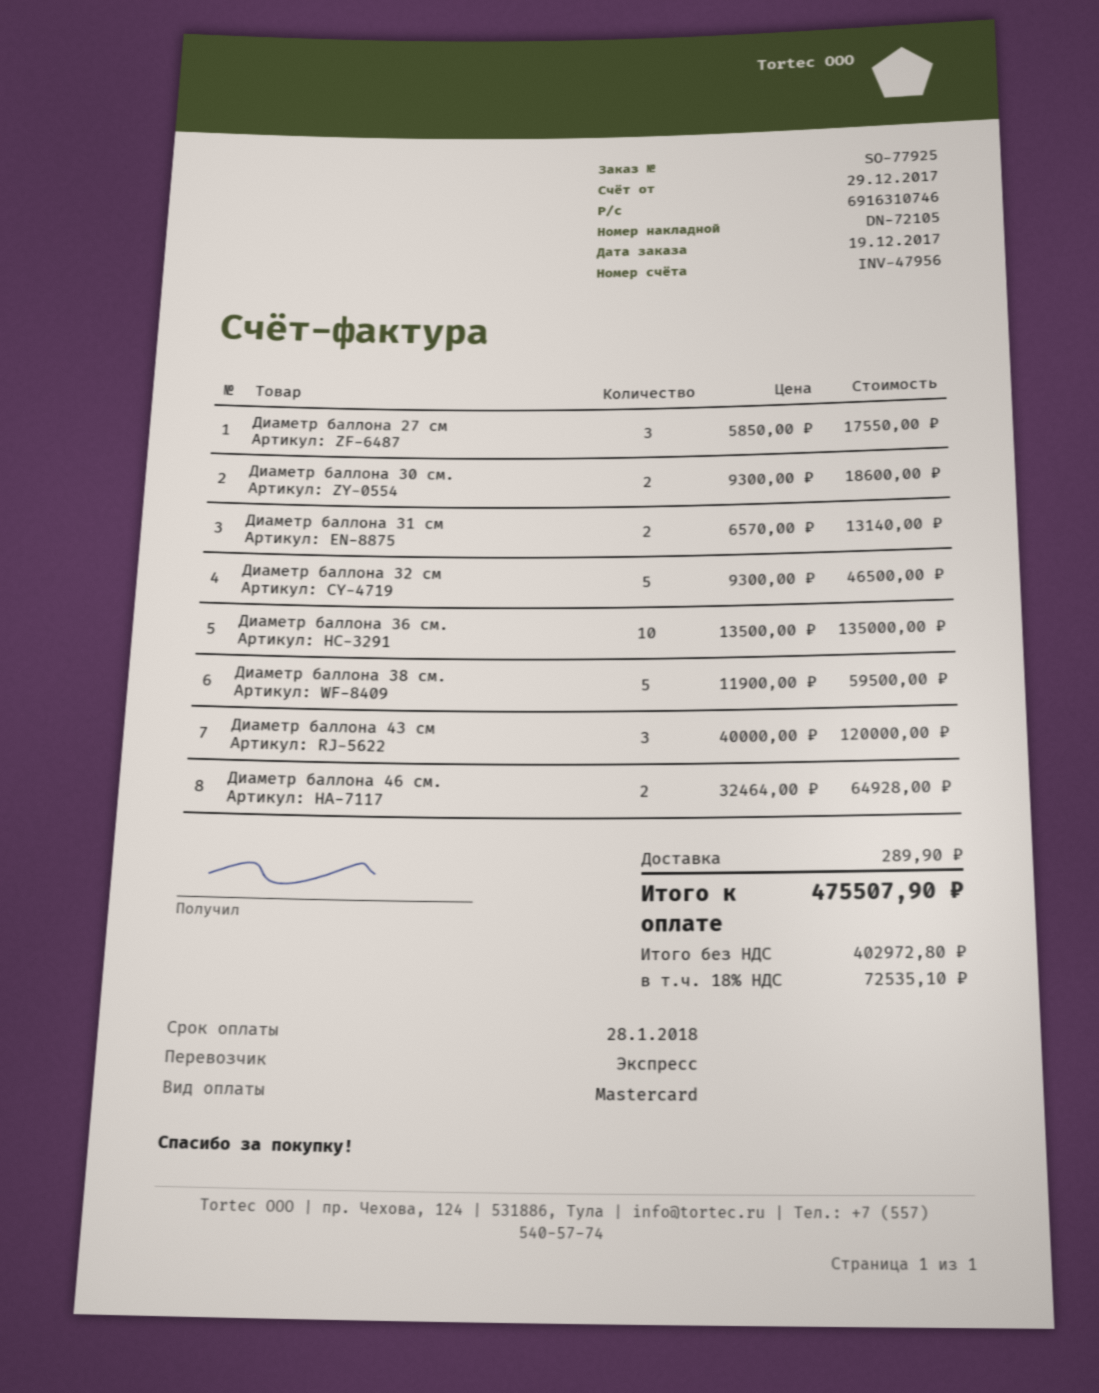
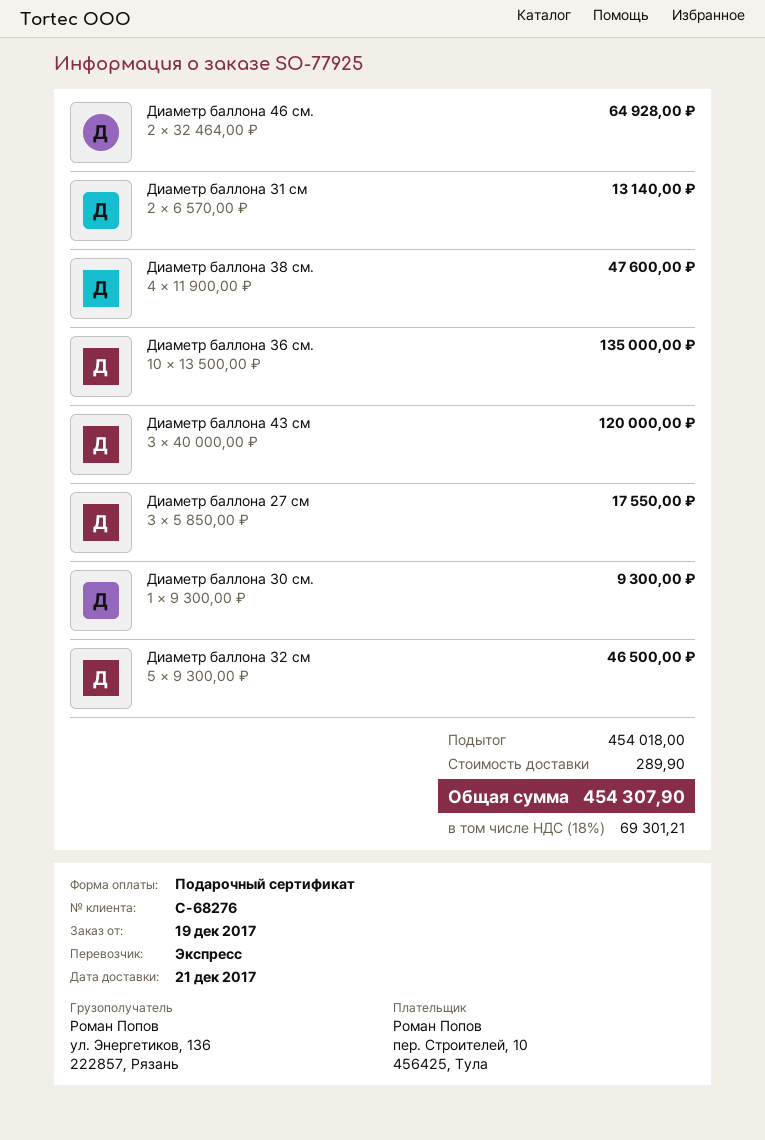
payment method: Mastercard -> gift card
Диаметр баллона 30 см.: 2 x 9300.00 = 18600.00 -> 1 x 9300.00 = 9300.00
Диаметр баллона 38 см.: 5 x 11900.00 = 59500.00 -> 4 x 11900.00 = 47600.00
tax: 18% = 72535.10 -> 18% = 69301.21
total: 475507.90 -> 454307.90

